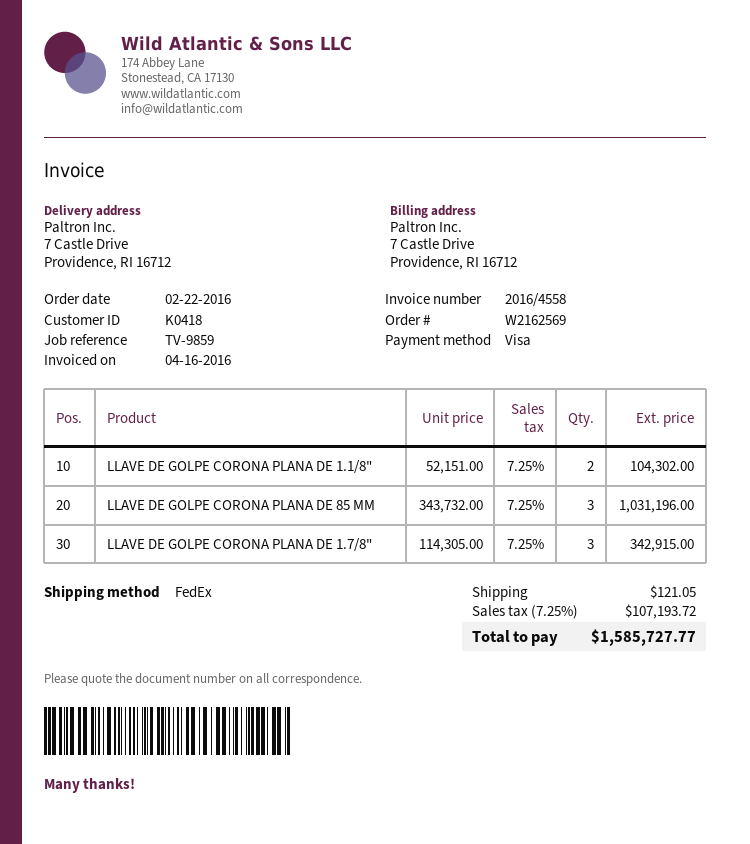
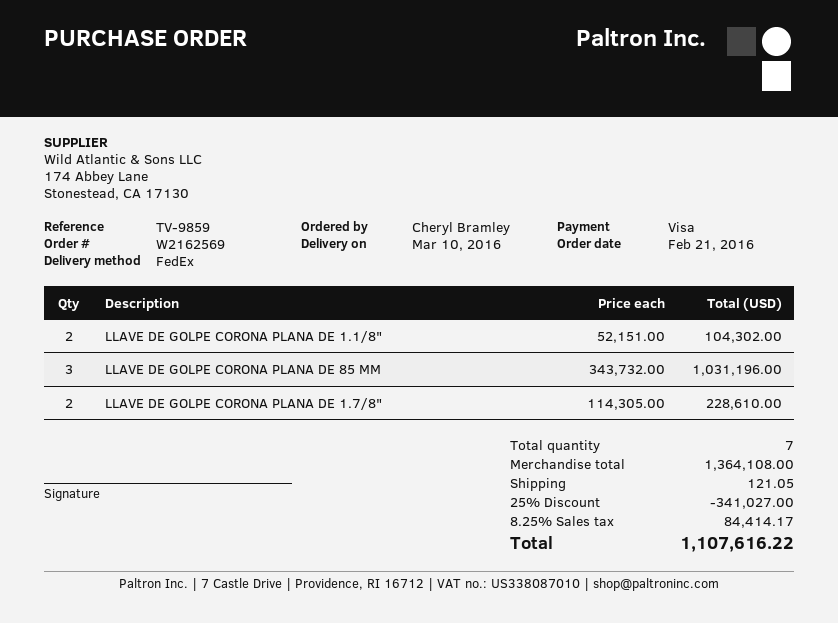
order date: 2016-02-22 -> 2016-02-21
LLAVE DE GOLPE CORONA PLANA DE 1.7/8": 3 x 114305.00 = 342915.00 -> 2 x 114305.00 = 228610.00
discount: none -> 25% = 341027.00
tax: 7.25% = 107193.72 -> 8.25% = 84414.17
total: 1585727.77 -> 1107616.22

